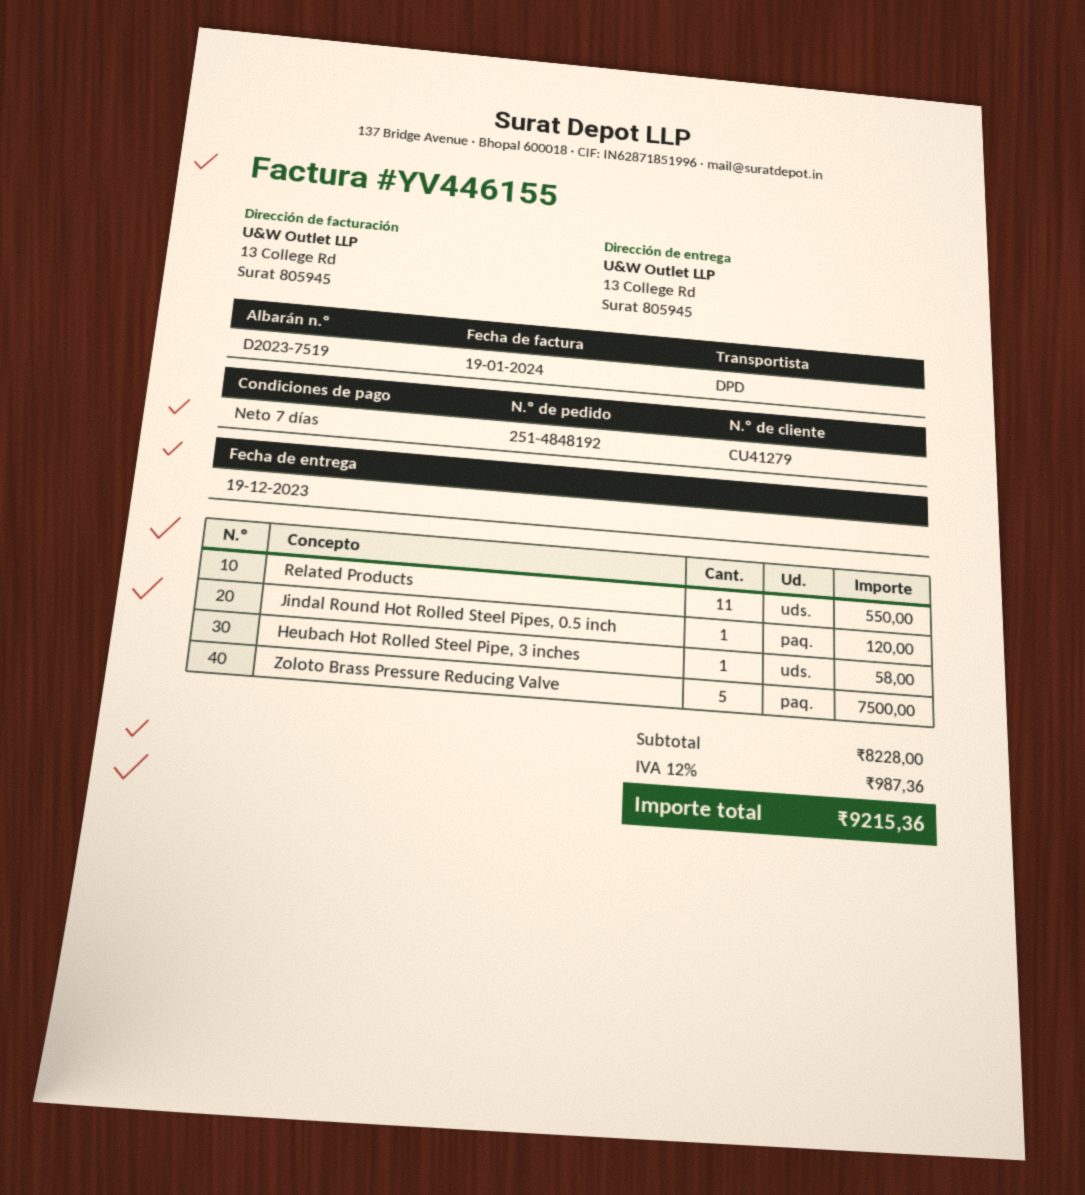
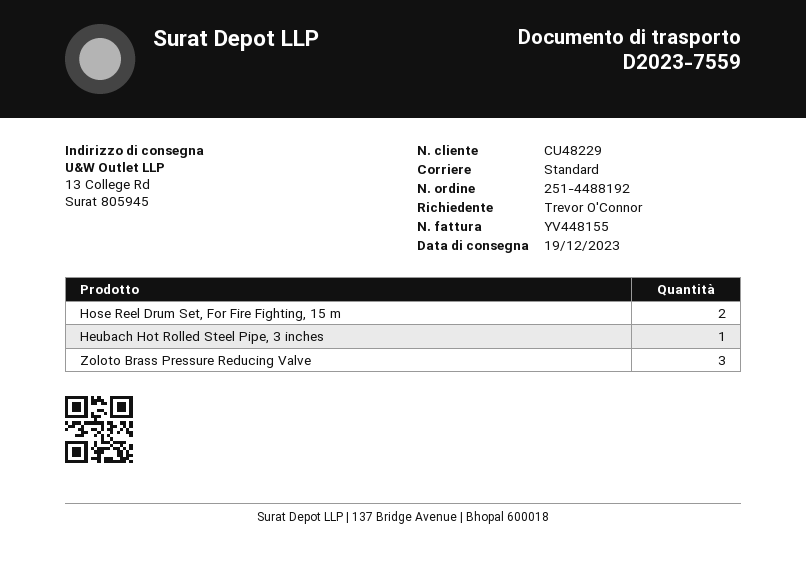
order number: 251-4848192 -> 251-4488192
delivery note number: D2023-7519 -> D2023-7559
invoice number: YV446155 -> YV448155
customer number: CU41279 -> CU48229
shipping method: DPD -> standard
Related Products: 11 -> none
Jindal Round Hot Rolled Steel Pipes, 0.5 inch: 1 -> none
Zoloto Brass Pressure Reducing Valve: 5 -> 3
Hose Reel Drum Set, For Fire Fighting, 15 m: none -> 2

